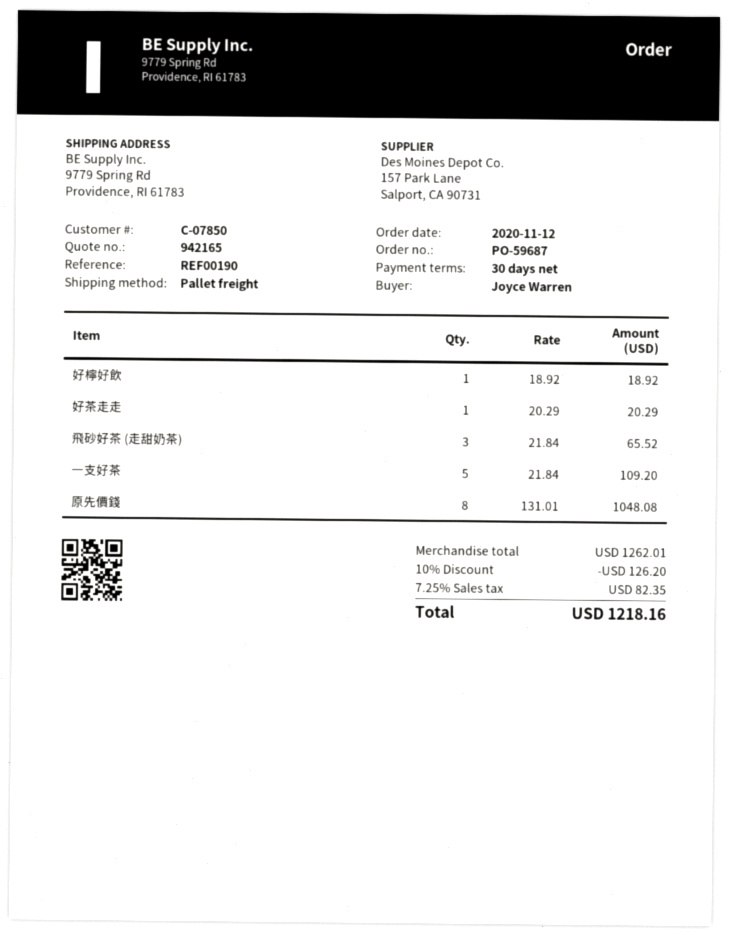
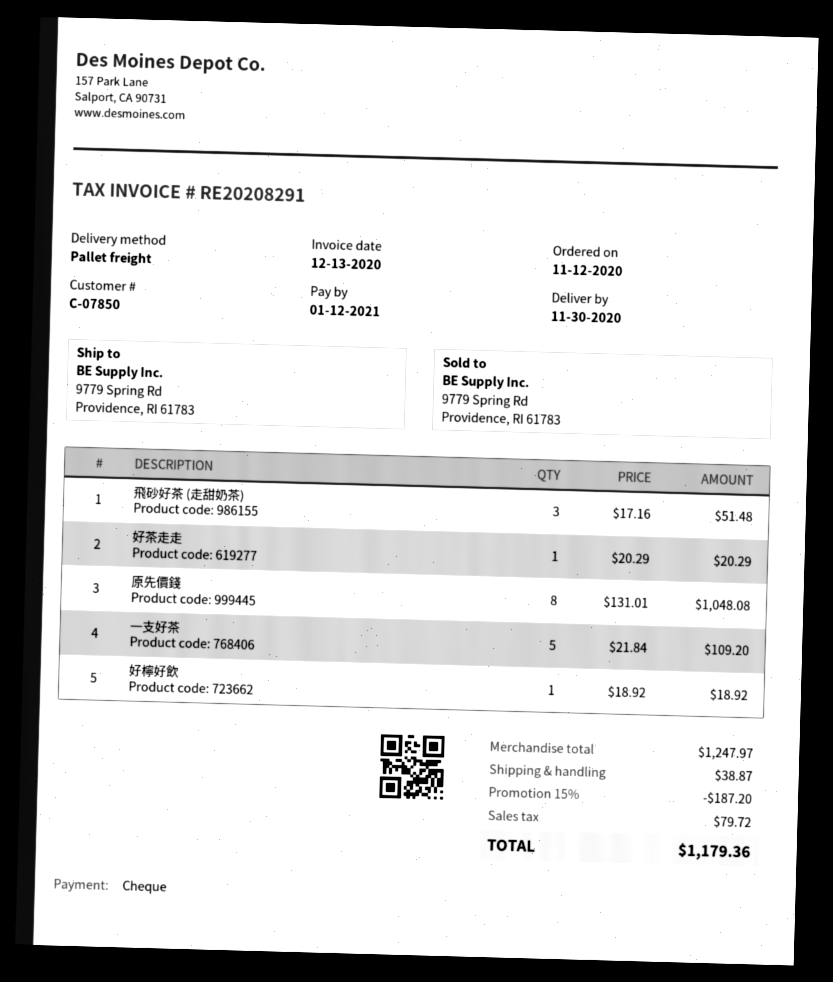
飛砂好茶 (走甜奶茶): 3 x 21.84 = 65.52 -> 3 x 17.16 = 51.48
subtotal: 1262.01 -> 1247.97
discount: 10% = 126.20 -> 15% = 187.20
shipping: none -> 38.87
tax: 82.35 -> 79.72
total: 1218.16 -> 1179.36

